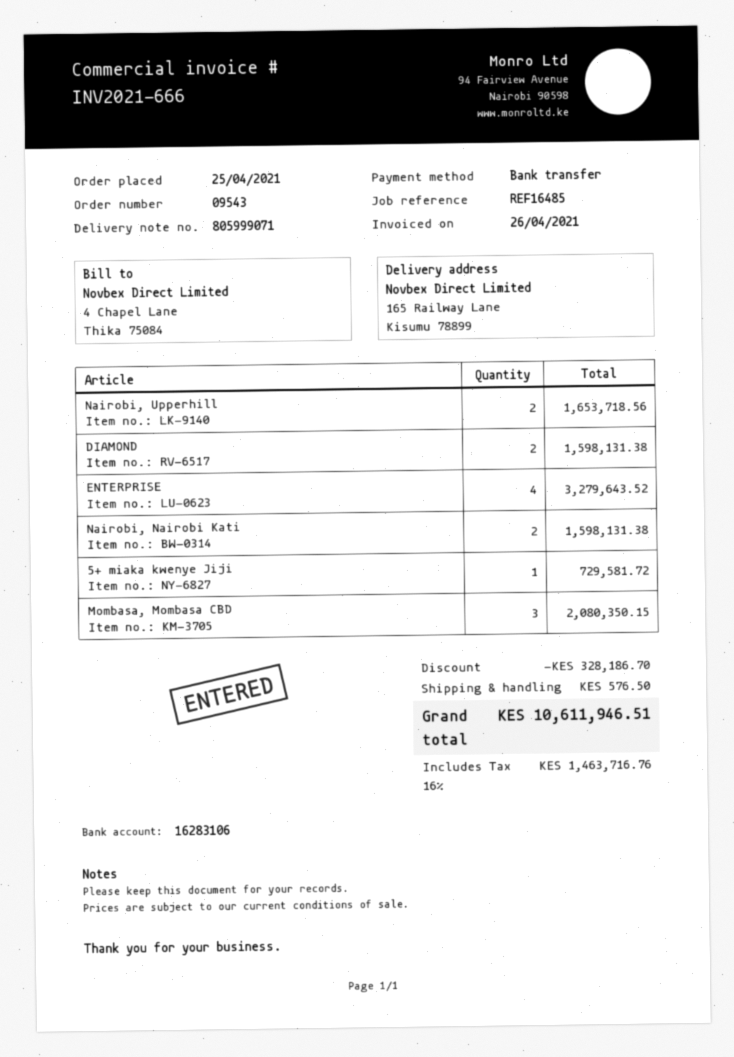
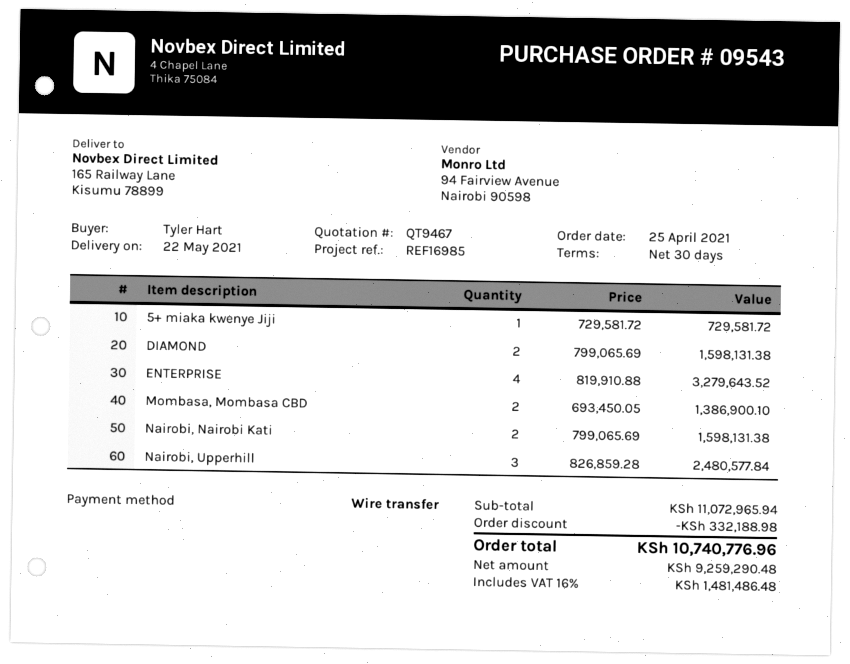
reference: REF16485 -> REF16985
Nairobi, Upperhill: 2 for 1653718.56 -> 3 for 2480577.84
Mombasa, Mombasa CBD: 3 for 2080350.15 -> 2 for 1386900.10
discount: 328186.70 -> 332188.98
shipping: 576.50 -> none
tax: 16% = 1463716.76 -> 16% = 1481486.48
total: 10611946.51 -> 10740776.96

